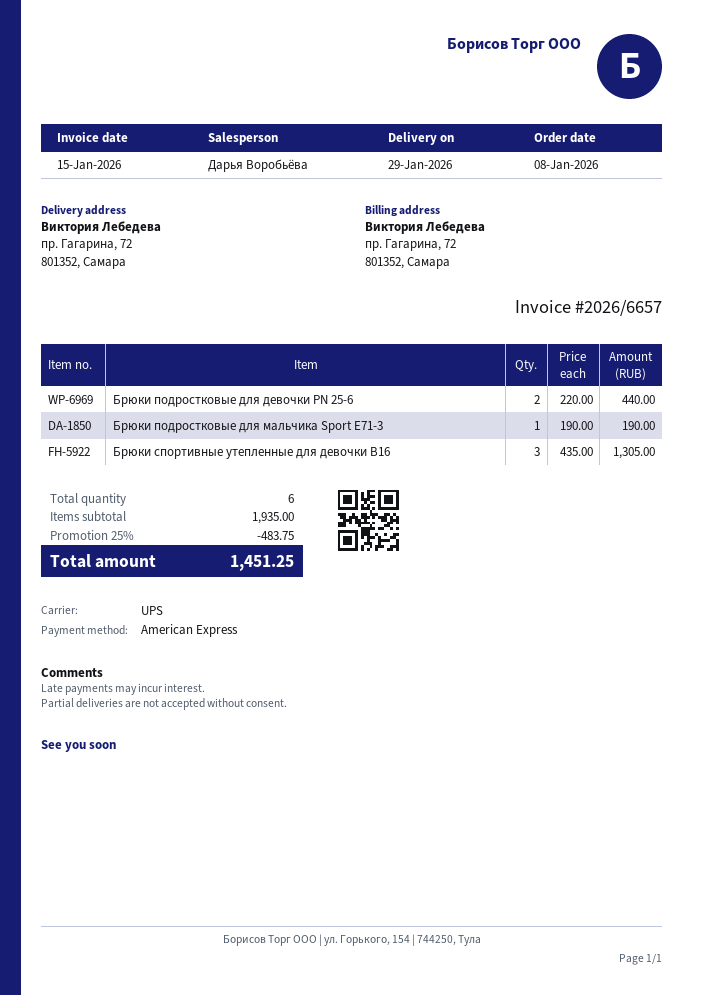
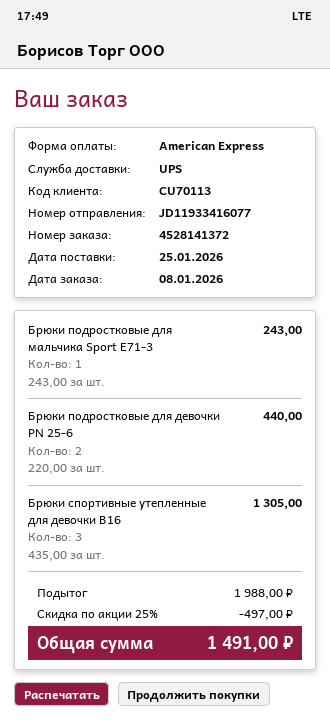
delivery date: 2026-01-29 -> 2026-01-25
Брюки подростковые для мальчика Sport E71-3: 1 x 190.00 = 190.00 -> 1 x 243.00 = 243.00
subtotal: 1935.00 -> 1988.00
discount: 25% = 483.75 -> 25% = 497.00
total: 1451.25 -> 1491.00

